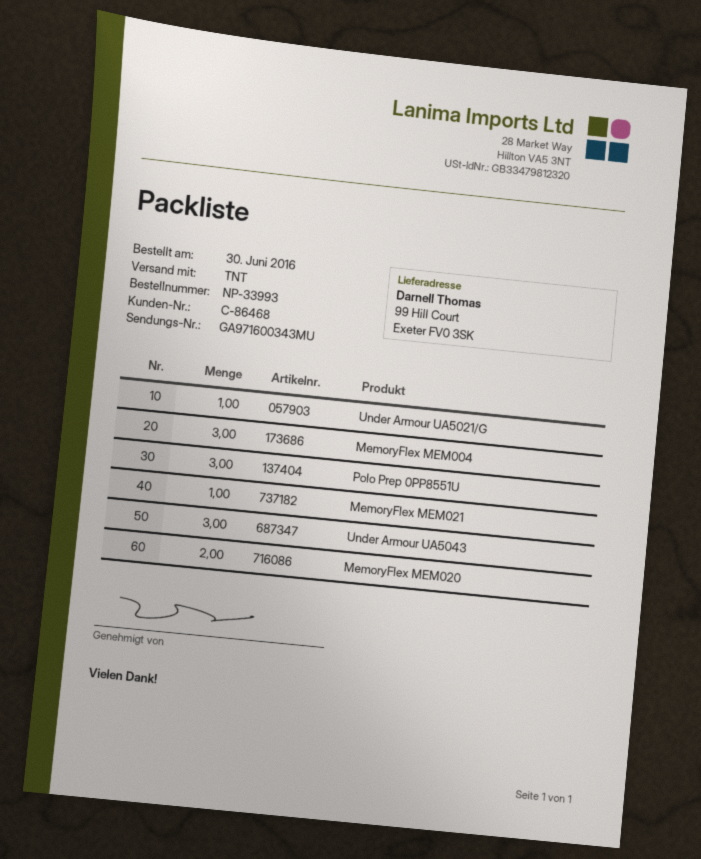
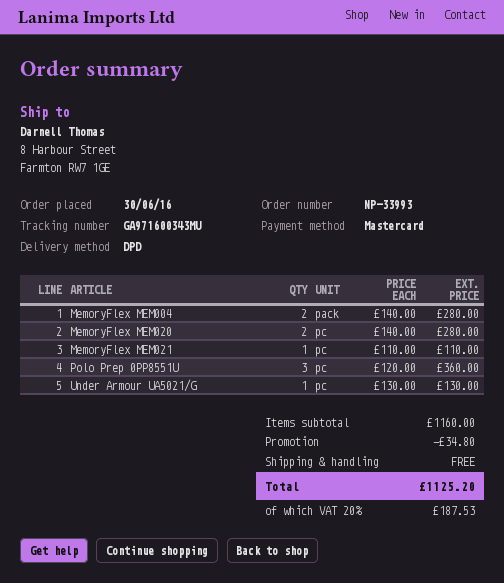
shipping method: TNT -> DPD
ship to: 99 Hill Court, Exeter FV0 3SK -> 8 Harbour Street, Farmton RW7 1GE
MemoryFlex MEM004: 3 -> 2
Under Armour UA5043: 3 -> none

